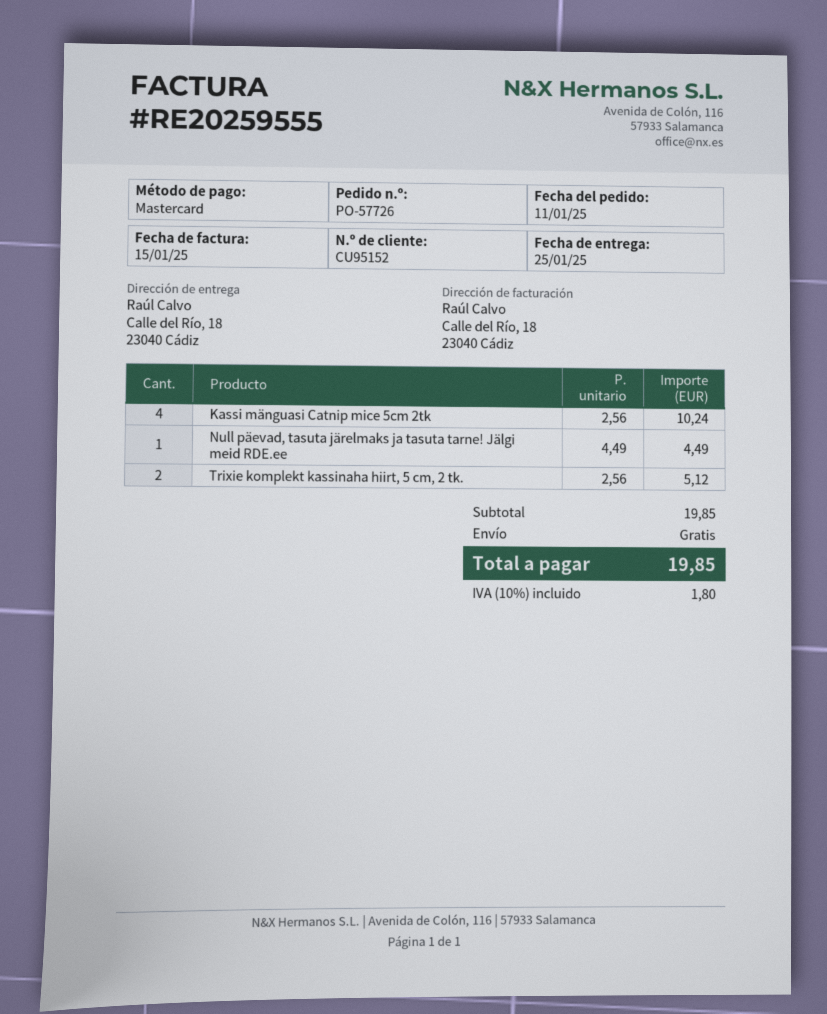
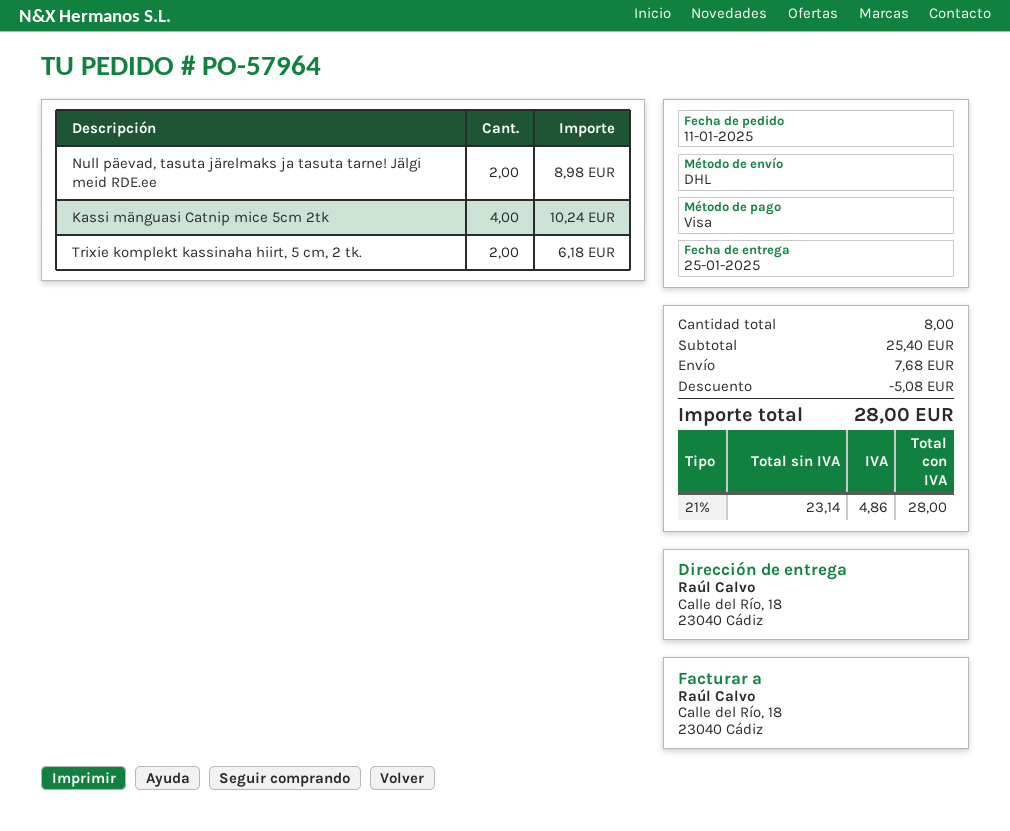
order number: PO-57726 -> PO-57964
payment method: Mastercard -> Visa
Null päevad, tasuta järelmaks ja tasuta tarne! Jälgi meid RDE.ee: 1 for 4.49 -> 2 for 8.98
Trixie komplekt kassinaha hiirt, 5 cm, 2 tk.: 2 for 5.12 -> 2 for 6.18
subtotal: 19.85 -> 25.40
discount: none -> 5.08
shipping: 0.00 -> 7.68
tax: 10% = 1.80 -> 21% = 4.86
total: 19.85 -> 28.00

